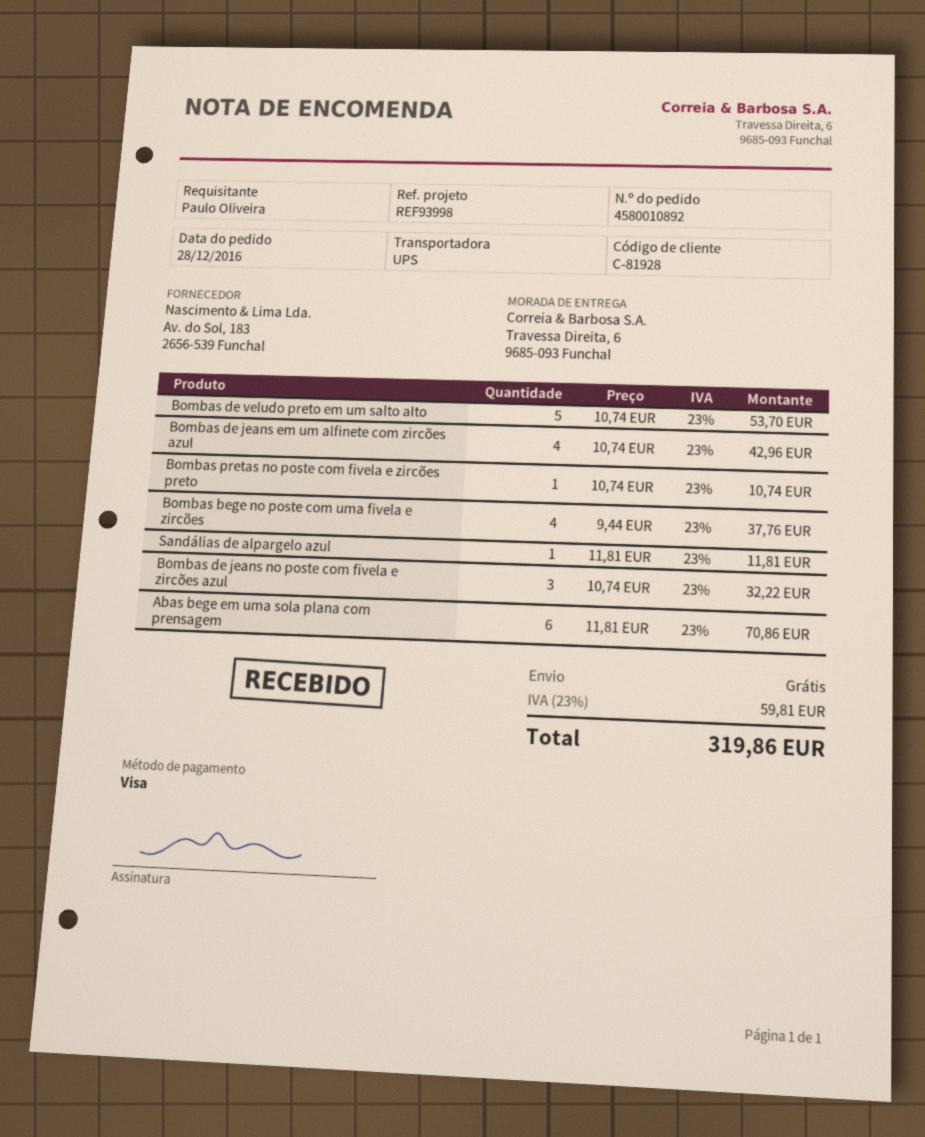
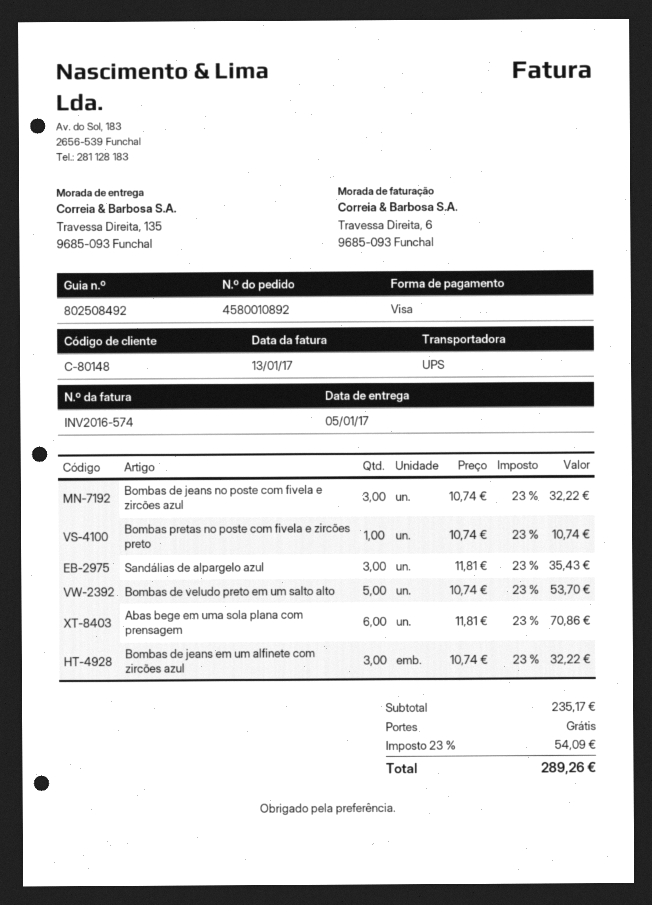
customer number: C-81928 -> C-80148
ship to: Travessa Direita, 6, 9685-093 Funchal -> Travessa Direita, 135, 9685-093 Funchal
Bombas de jeans em um alfinete com zircões azul: 4 x 10.74 = 42.96 -> 3 x 10.74 = 32.22
Bombas bege no poste com uma fivela e zircões: 4 x 9.44 = 37.76 -> none
Sandálias de alpargelo azul: 1 x 11.81 = 11.81 -> 3 x 11.81 = 35.43
tax: 23% = 59.81 -> 23% = 54.09
total: 319.86 -> 289.26

